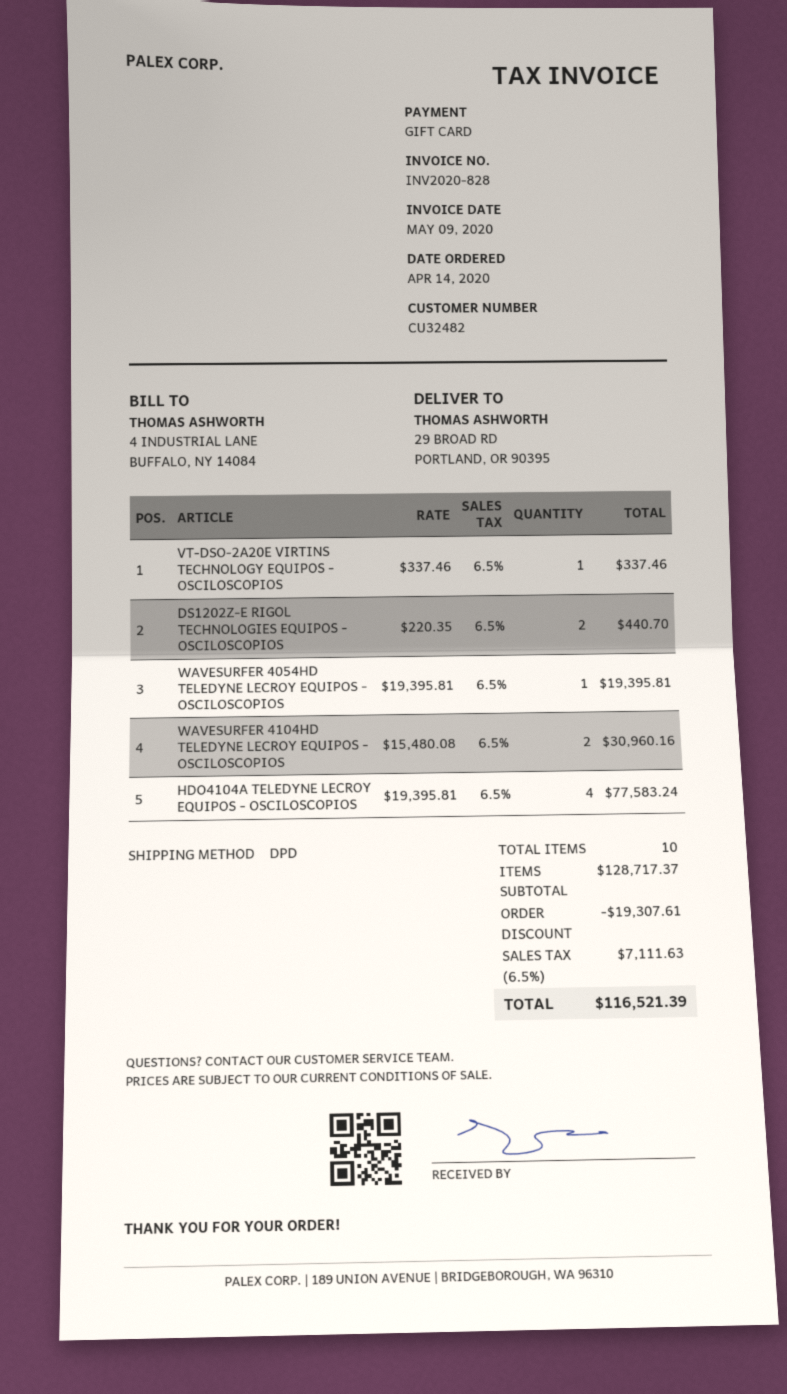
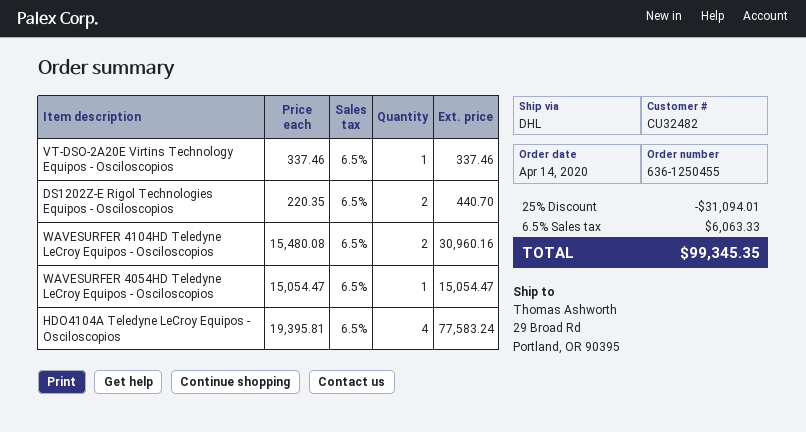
shipping method: DPD -> DHL
WAVESURFER 4054HD TELEDYNE LECROY EQUIPOS - OSCILOSCOPIOS: 1 x 19395.81 = 19395.81 -> 1 x 15054.47 = 15054.47
discount: 19307.61 -> 31094.01
tax: 6.5% = 7111.63 -> 6.5% = 6063.33
total: 116521.39 -> 99345.35

